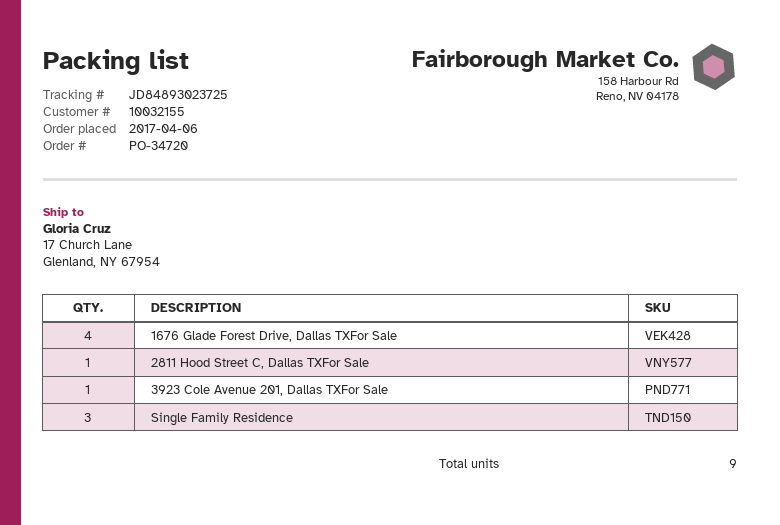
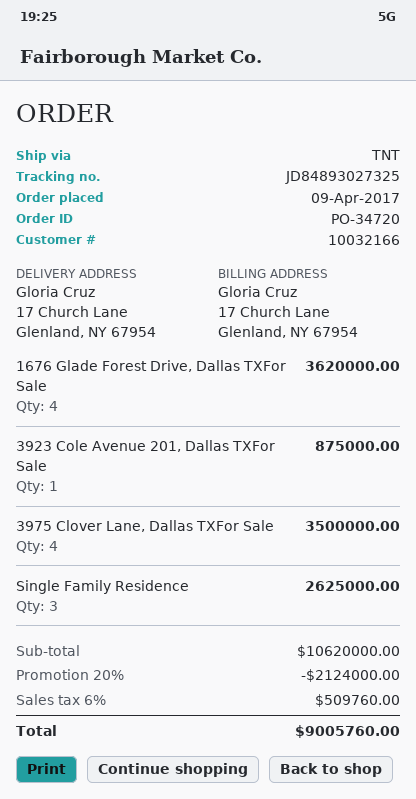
order date: 2017-04-06 -> 2017-04-09
customer number: 10032155 -> 10032166
tracking number: JD84893023725 -> JD84893027325
2811 Hood Street C, Dallas TXFor Sale: 1 -> none
3975 Clover Lane, Dallas TXFor Sale: none -> 4

